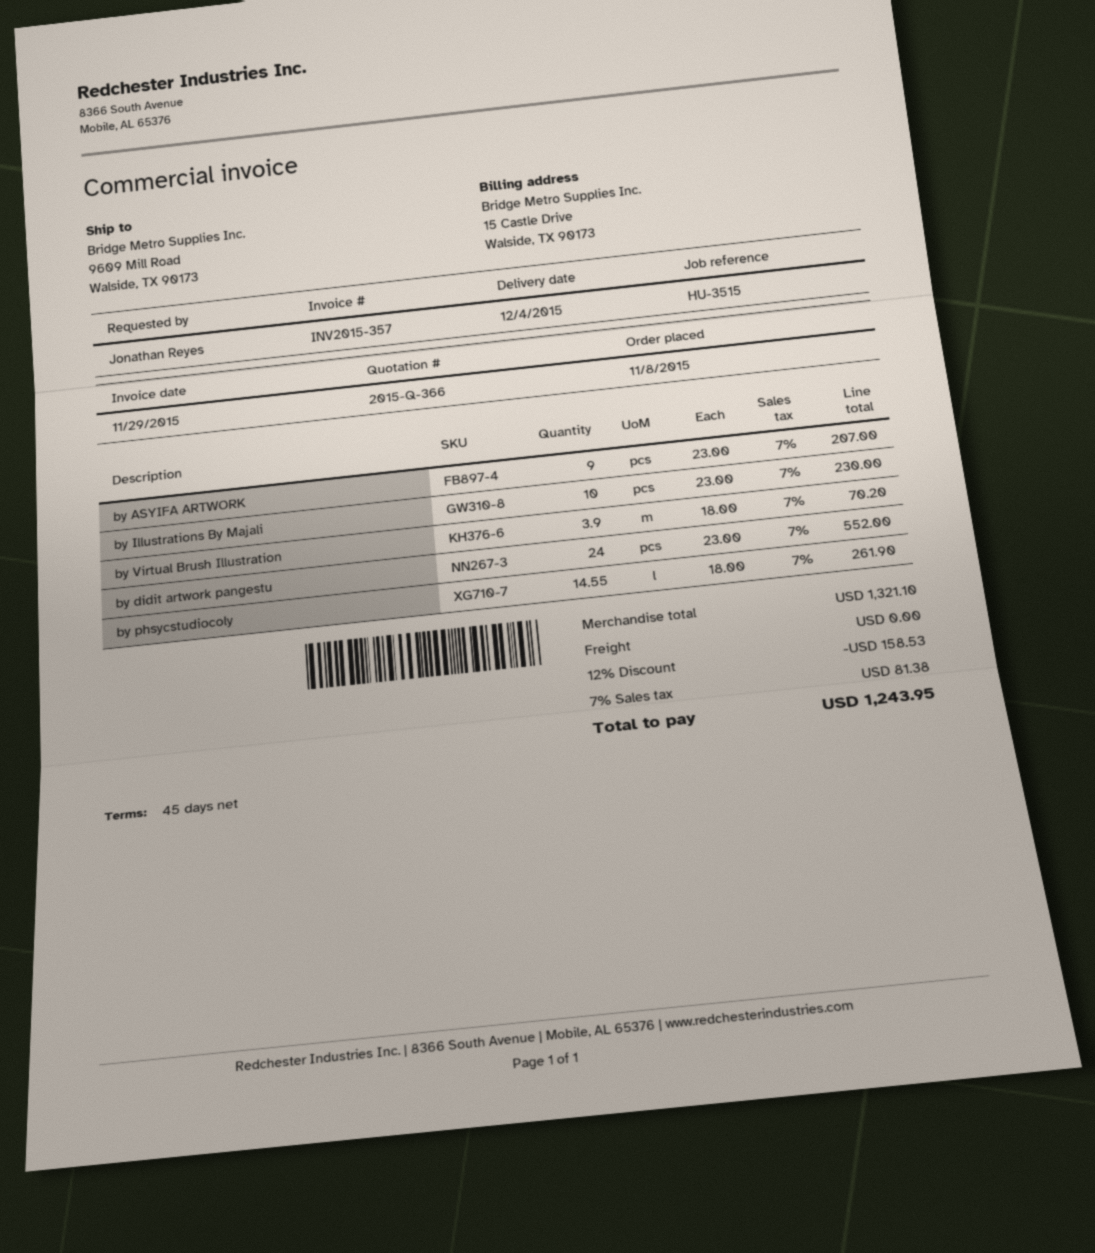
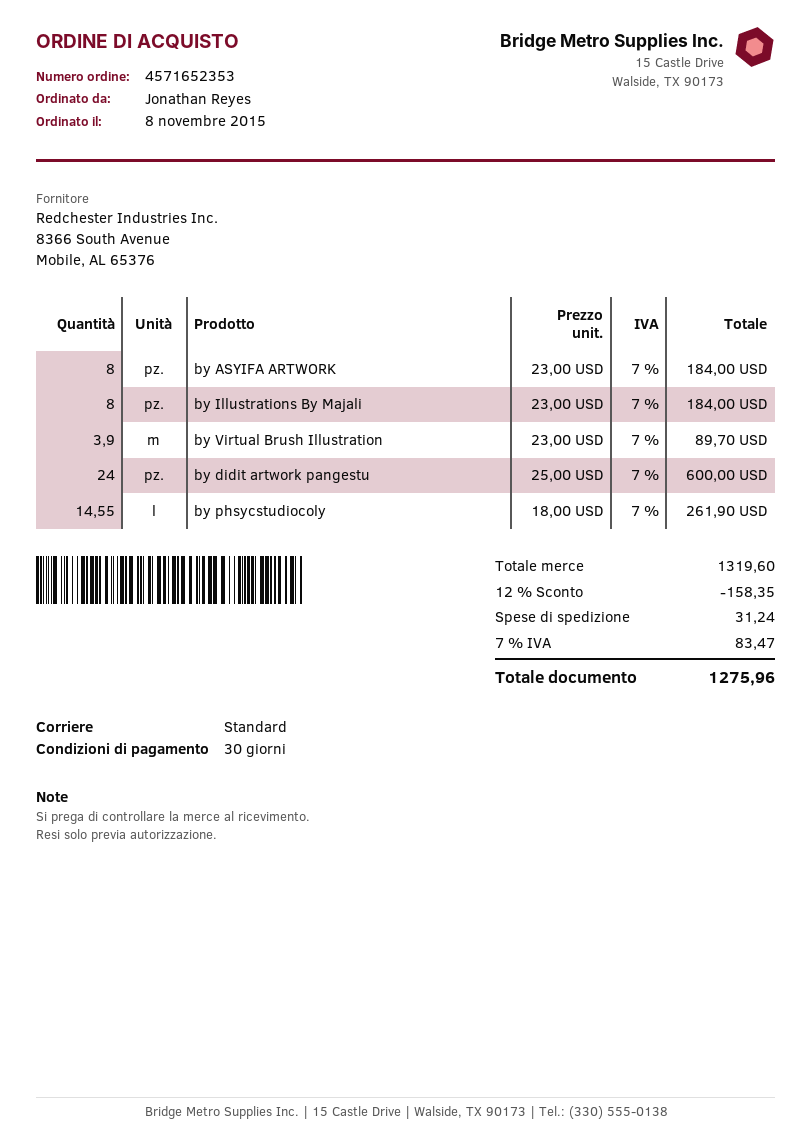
payment terms: 45 days -> 30 days
by ASYIFA ARTWORK: 9 x 23.00 = 207.00 -> 8 x 23.00 = 184.00
by Illustrations By Majali: 10 x 23.00 = 230.00 -> 8 x 23.00 = 184.00
by Virtual Brush Illustration: 3.9 x 18.00 = 70.20 -> 3.9 x 23.00 = 89.70
by didit artwork pangestu: 24 x 23.00 = 552.00 -> 24 x 25.00 = 600.00
subtotal: 1321.10 -> 1319.60
discount: 12% = 158.53 -> 12% = 158.35
shipping: 0.00 -> 31.24
tax: 7% = 81.38 -> 7% = 83.47
total: 1243.95 -> 1275.96

